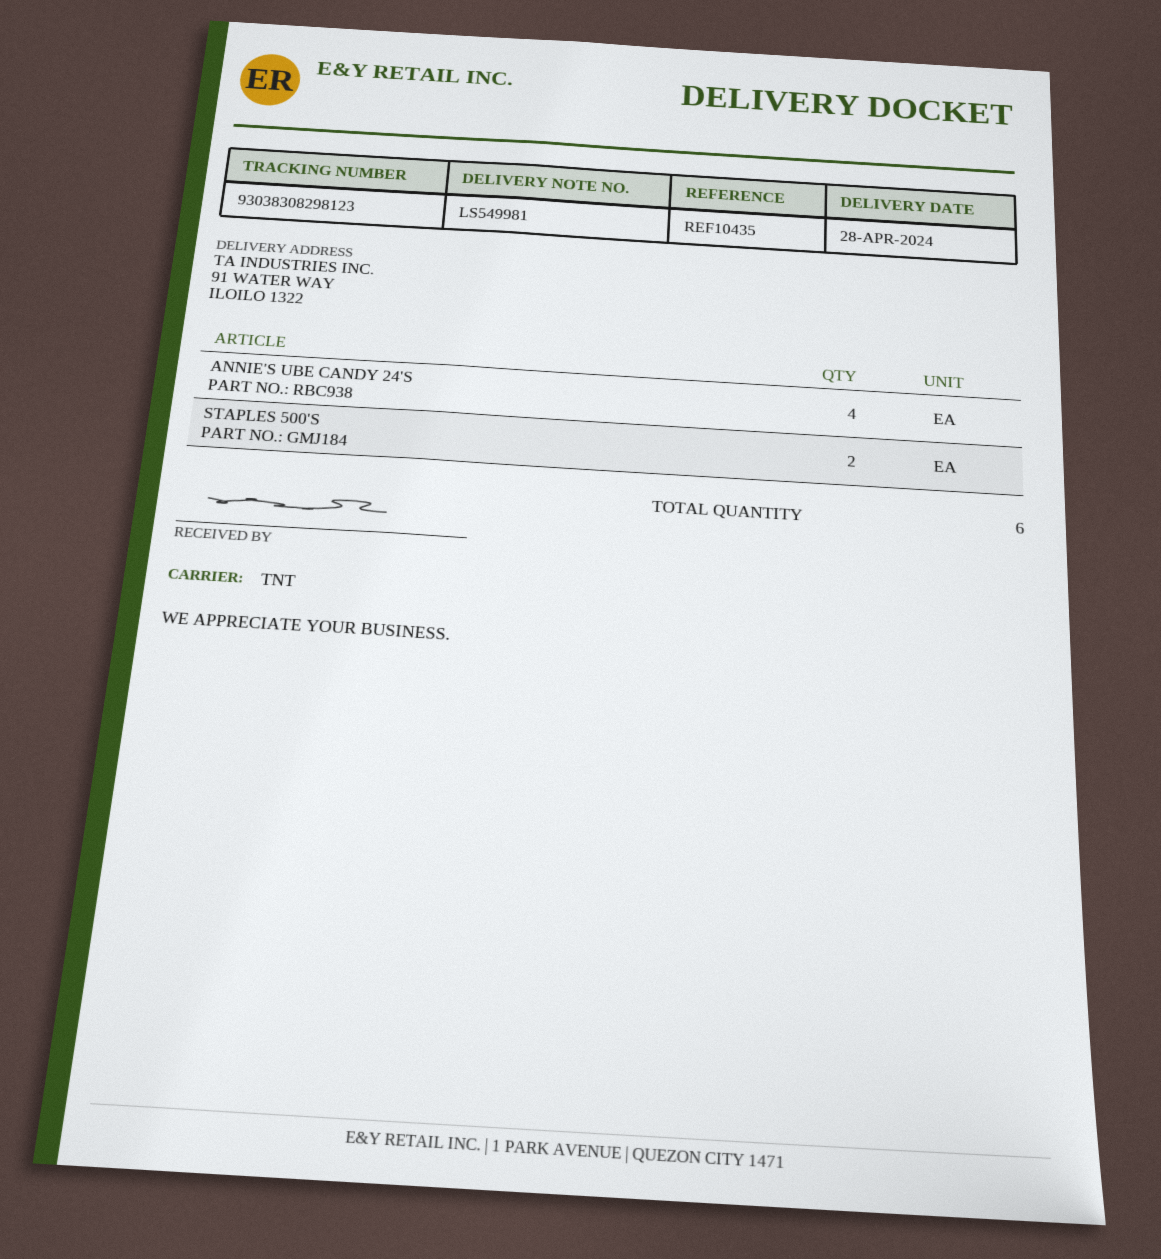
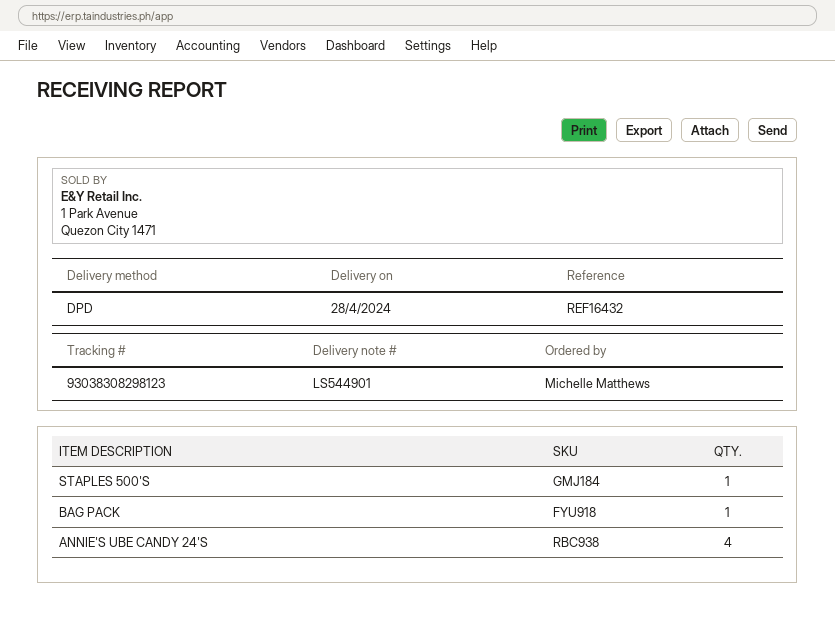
delivery note number: LS549981 -> LS544901
reference: REF10435 -> REF16432
shipping method: TNT -> DPD
STAPLES 500'S: 2 -> 1
BAG PACK: none -> 1

